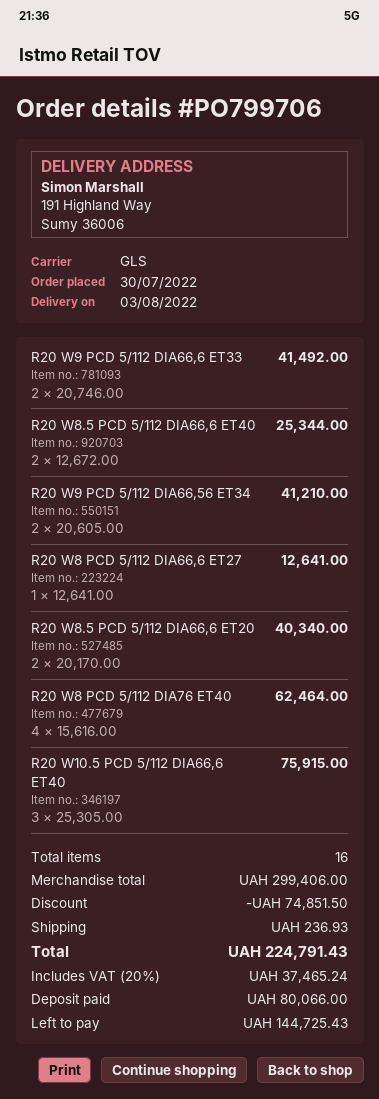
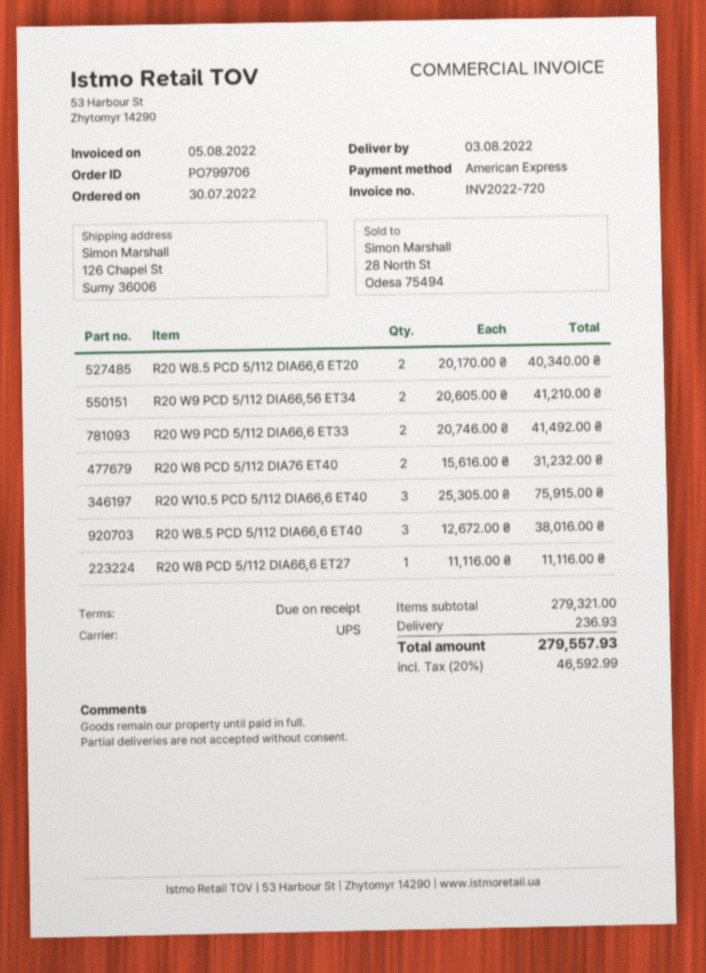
shipping method: GLS -> UPS
ship to: 191 Highland Way, Sumy 36006 -> 126 Chapel St, Sumy 36006
R20 W8.5 PCD 5/112 DIA66,6 ET40: 2 x 12672.00 = 25344.00 -> 3 x 12672.00 = 38016.00
R20 W8 PCD 5/112 DIA66,6 ET27: 1 x 12641.00 = 12641.00 -> 1 x 11116.00 = 11116.00
R20 W8 PCD 5/112 DIA76 ET40: 4 x 15616.00 = 62464.00 -> 2 x 15616.00 = 31232.00
subtotal: 299406.00 -> 279321.00
discount: 74851.50 -> none
tax: 20% = 37465.24 -> 20% = 46592.99
total: 224791.43 -> 279557.93

